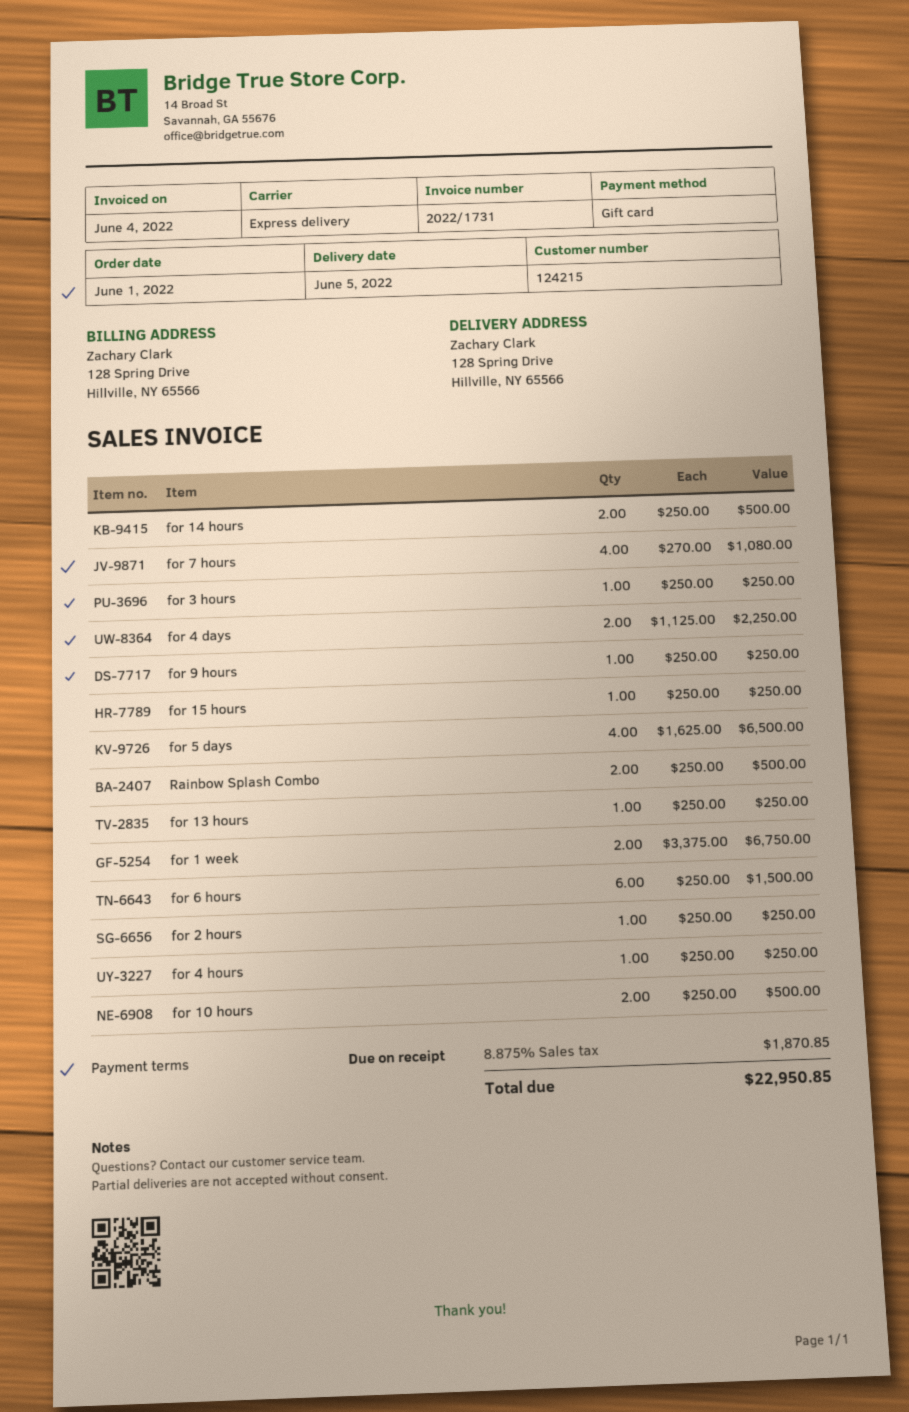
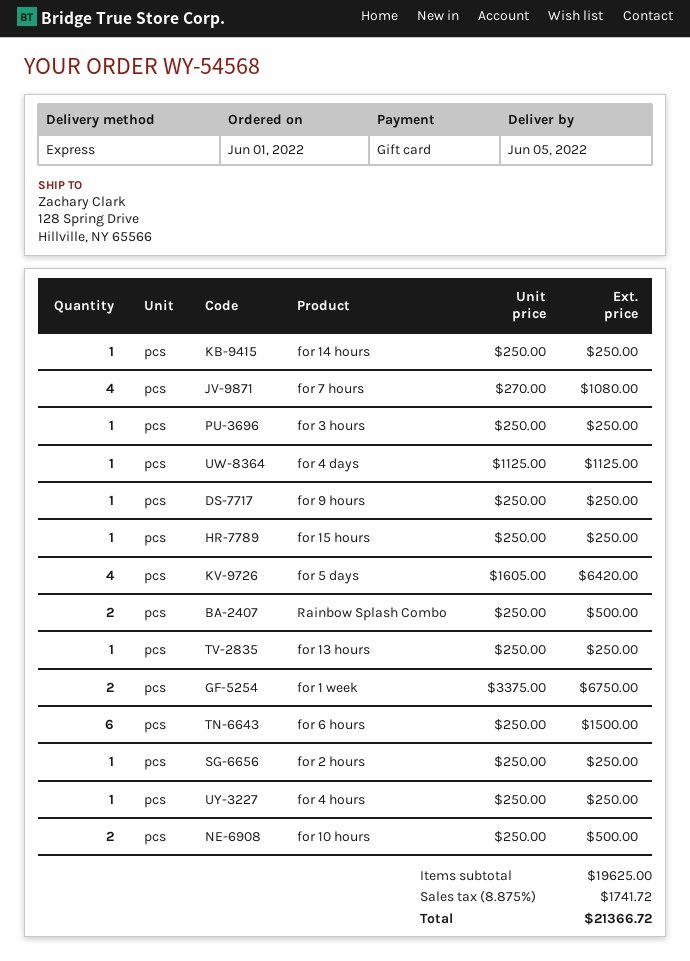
for 14 hours: 2 x 250.00 = 500.00 -> 1 x 250.00 = 250.00
for 4 days: 2 x 1125.00 = 2250.00 -> 1 x 1125.00 = 1125.00
for 5 days: 4 x 1625.00 = 6500.00 -> 4 x 1605.00 = 6420.00
tax: 8.875% = 1870.85 -> 8.875% = 1741.72
total: 22950.85 -> 21366.72

